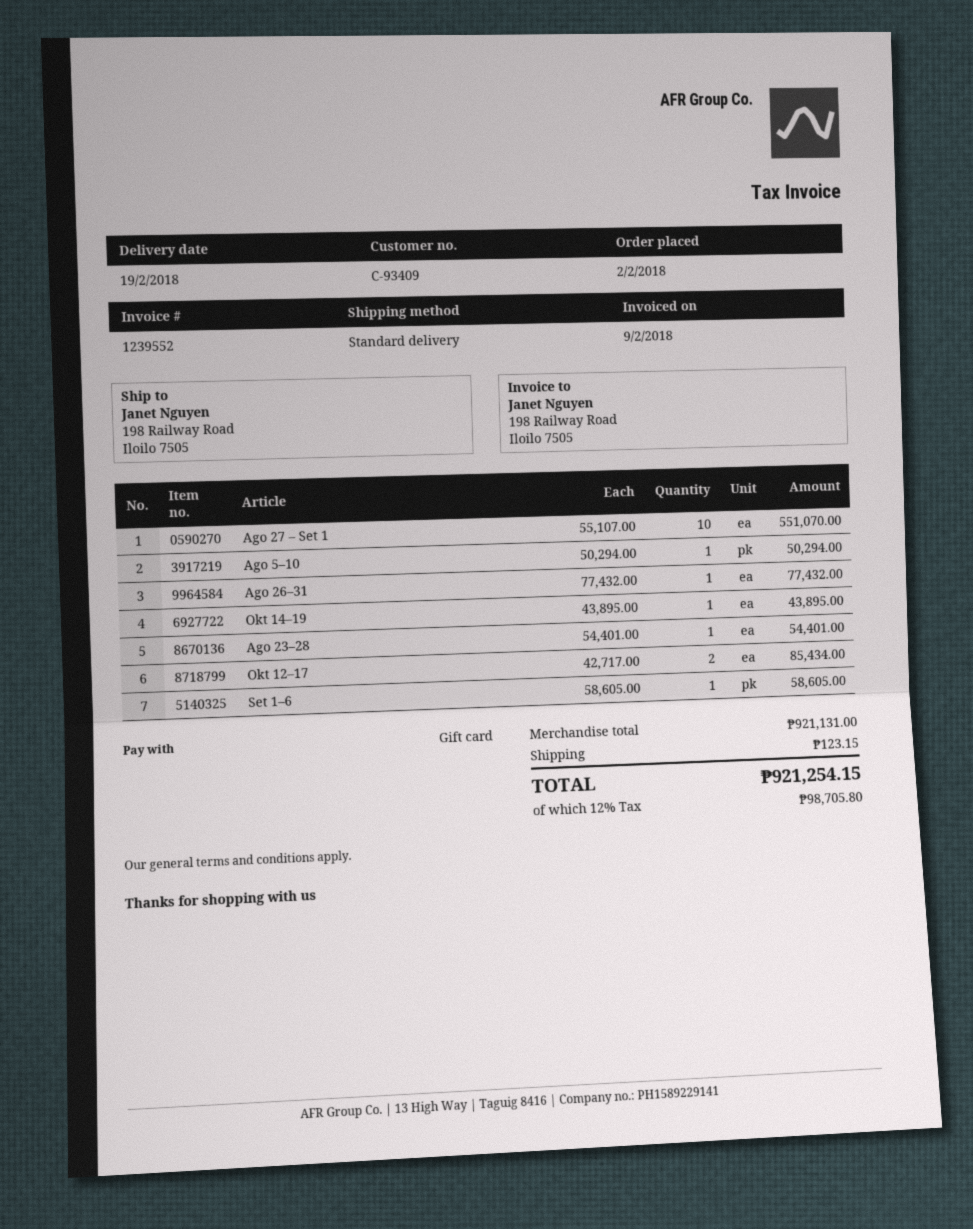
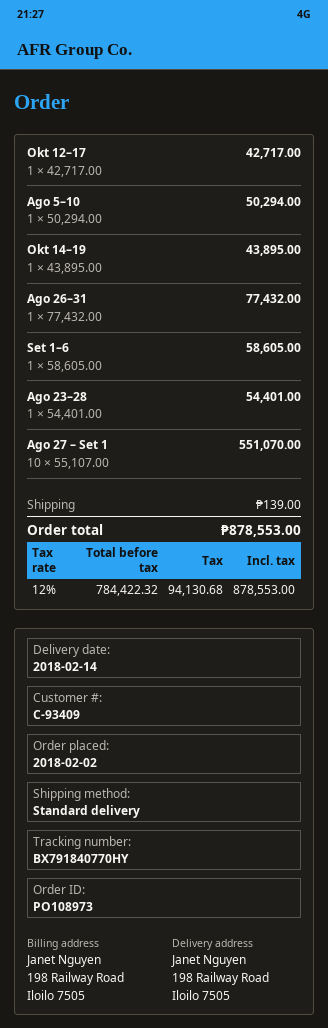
delivery date: 2018-02-19 -> 2018-02-14
Okt 12–17: 2 x 42717.00 = 85434.00 -> 1 x 42717.00 = 42717.00
shipping: 123.15 -> 139.00
tax: 12% = 98705.80 -> 12% = 94130.68
total: 921254.15 -> 878553.00

